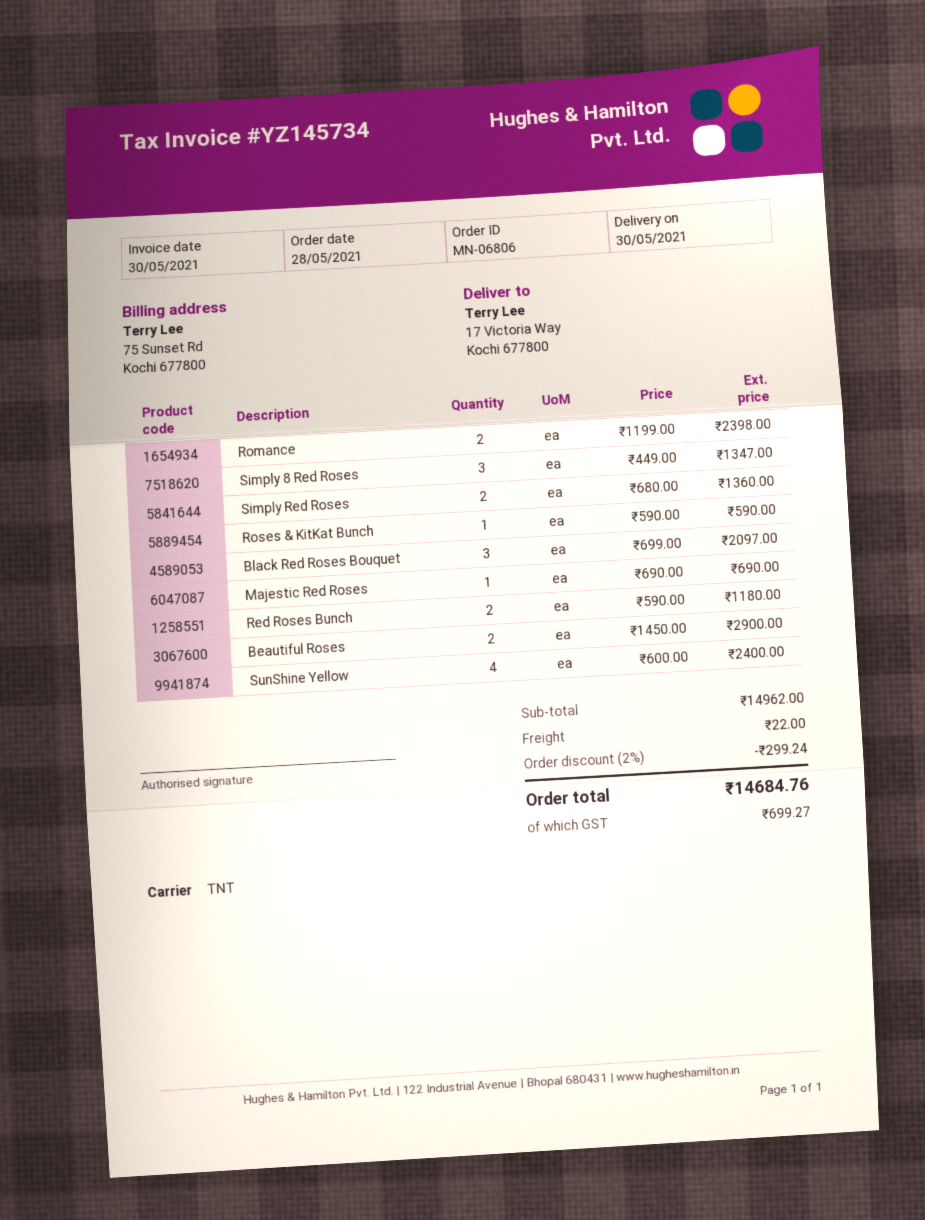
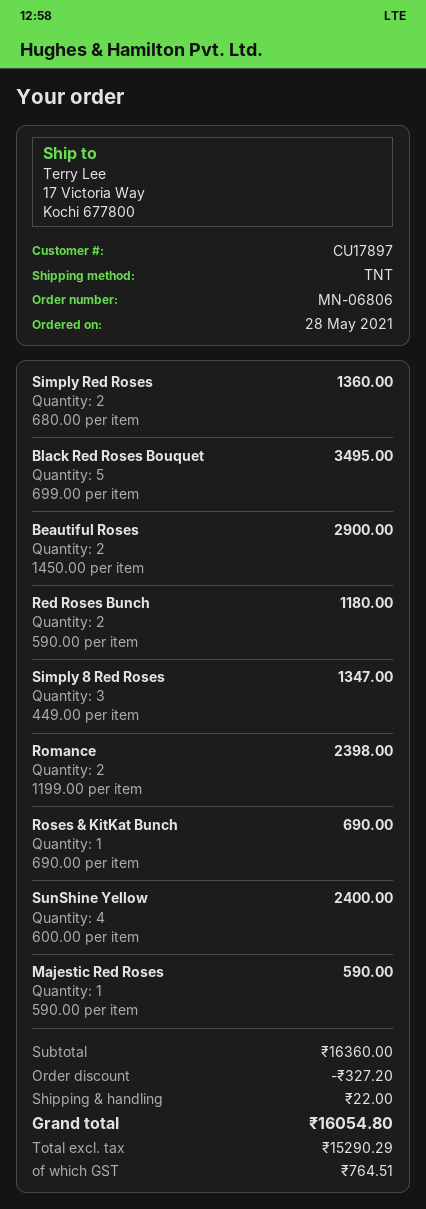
Roses & KitKat Bunch: 1 x 590.00 = 590.00 -> 1 x 690.00 = 690.00
Black Red Roses Bouquet: 3 x 699.00 = 2097.00 -> 5 x 699.00 = 3495.00
Majestic Red Roses: 1 x 690.00 = 690.00 -> 1 x 590.00 = 590.00
subtotal: 14962.00 -> 16360.00
discount: 299.24 -> 327.20
tax: 699.27 -> 764.51
total: 14684.76 -> 16054.80

